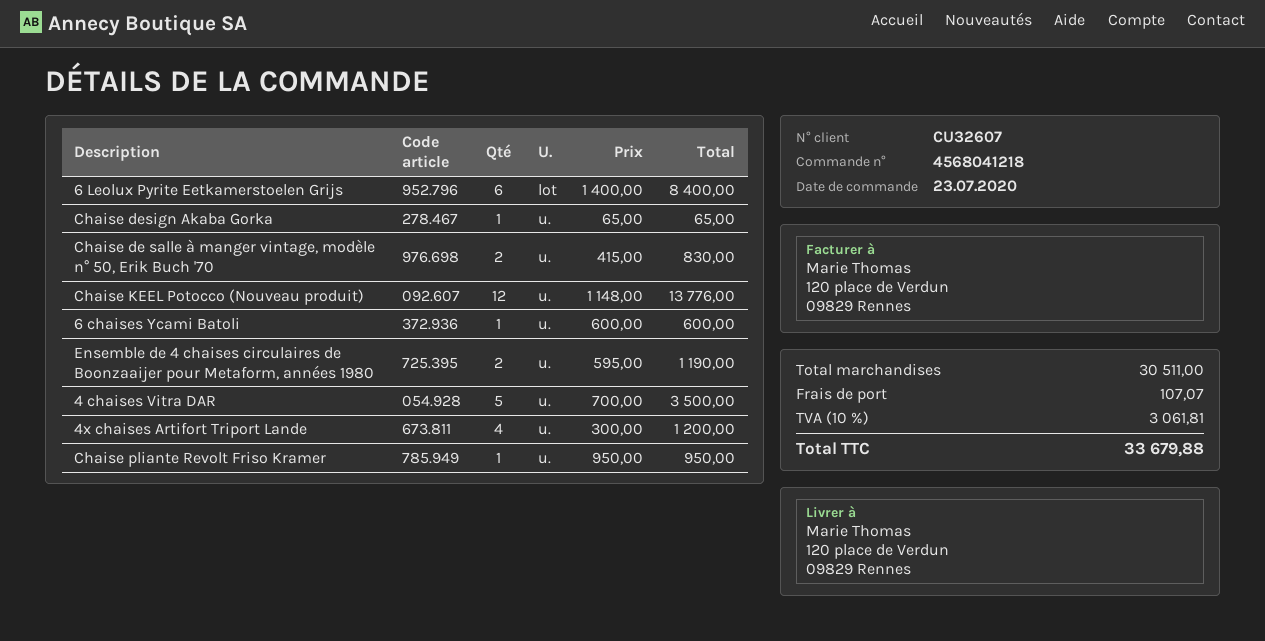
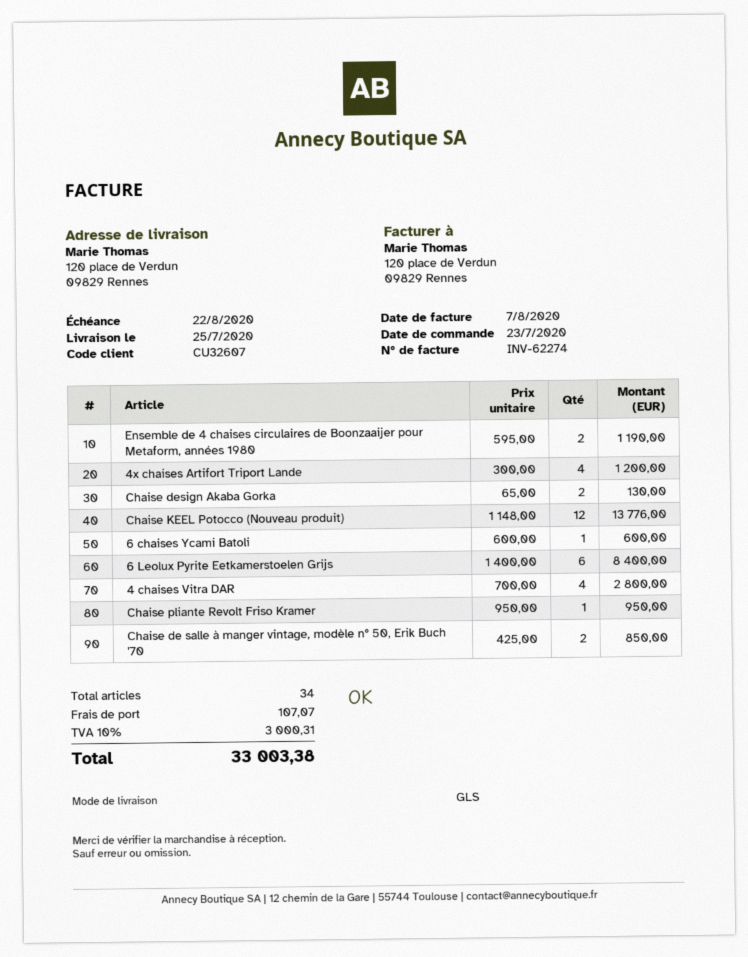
Chaise design Akaba Gorka: 1 x 65.00 = 65.00 -> 2 x 65.00 = 130.00
Chaise de salle à manger vintage, modèle n° 50, Erik Buch '70: 2 x 415.00 = 830.00 -> 2 x 425.00 = 850.00
4 chaises Vitra DAR: 5 x 700.00 = 3500.00 -> 4 x 700.00 = 2800.00
tax: 10% = 3061.81 -> 10% = 3000.31
total: 33679.88 -> 33003.38

